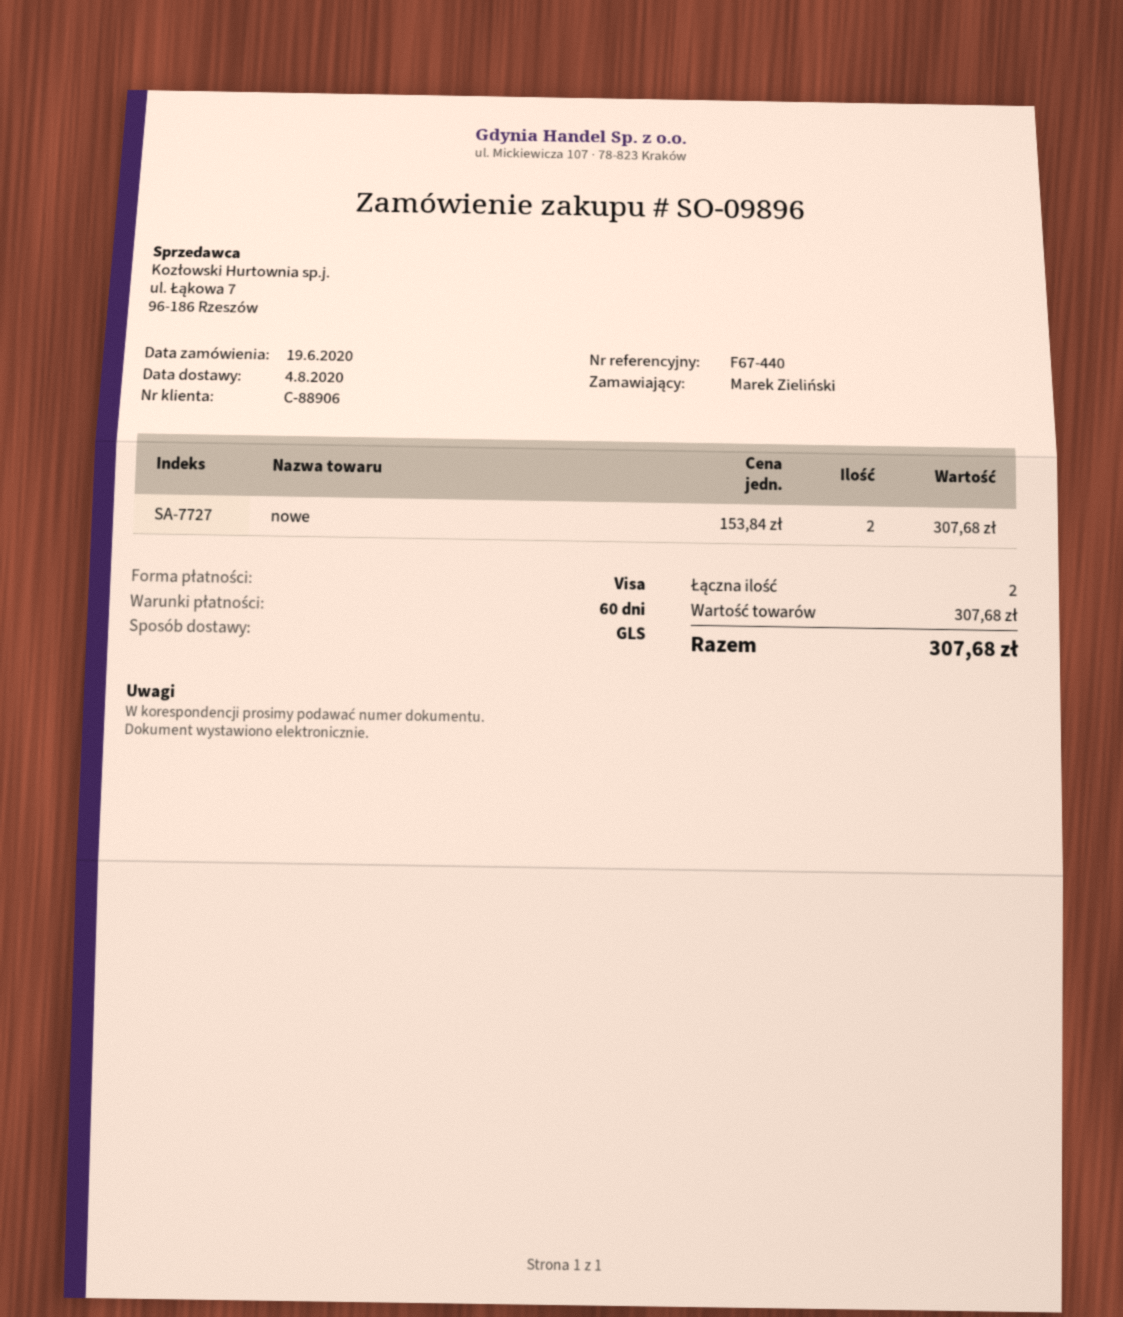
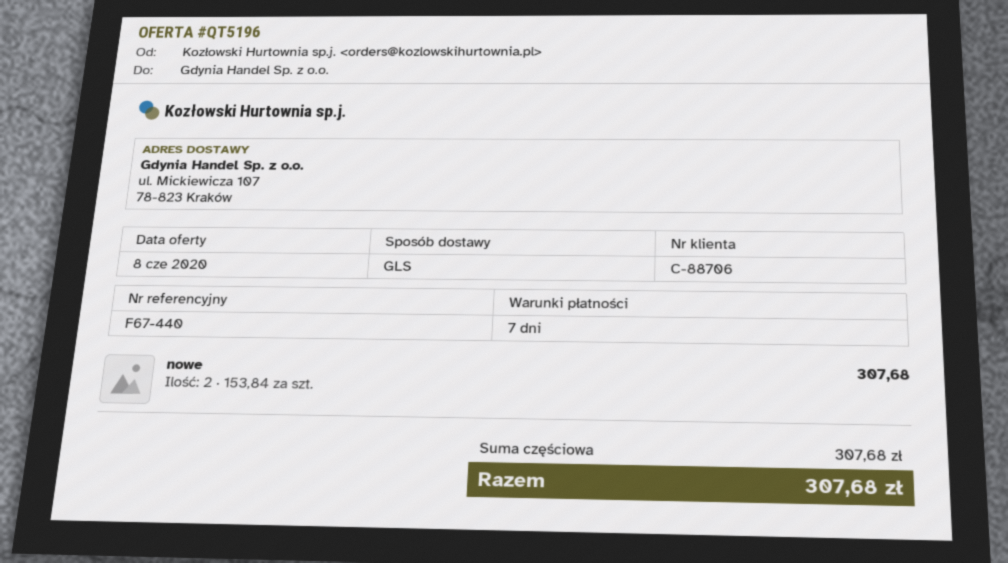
payment terms: 60 days -> 7 days
customer number: C-88906 -> C-88706

